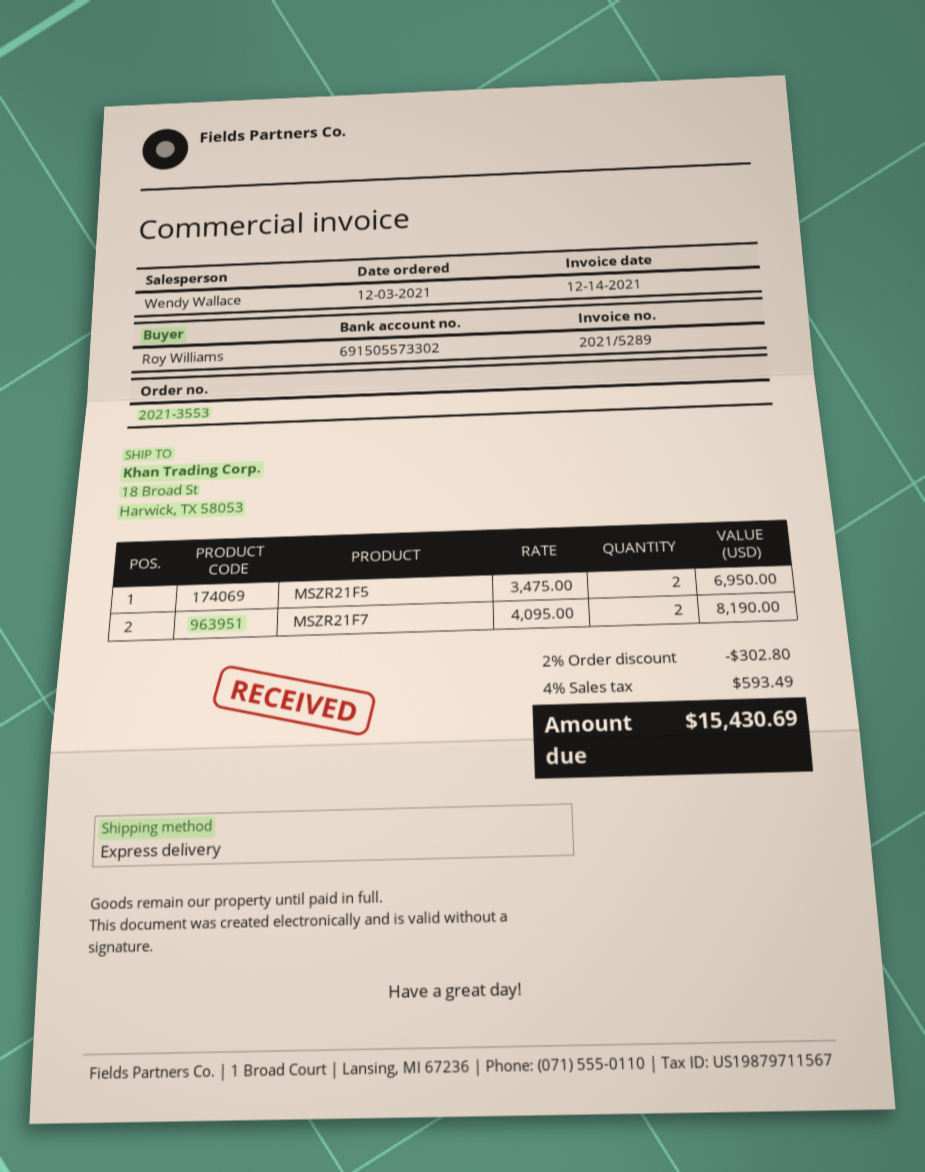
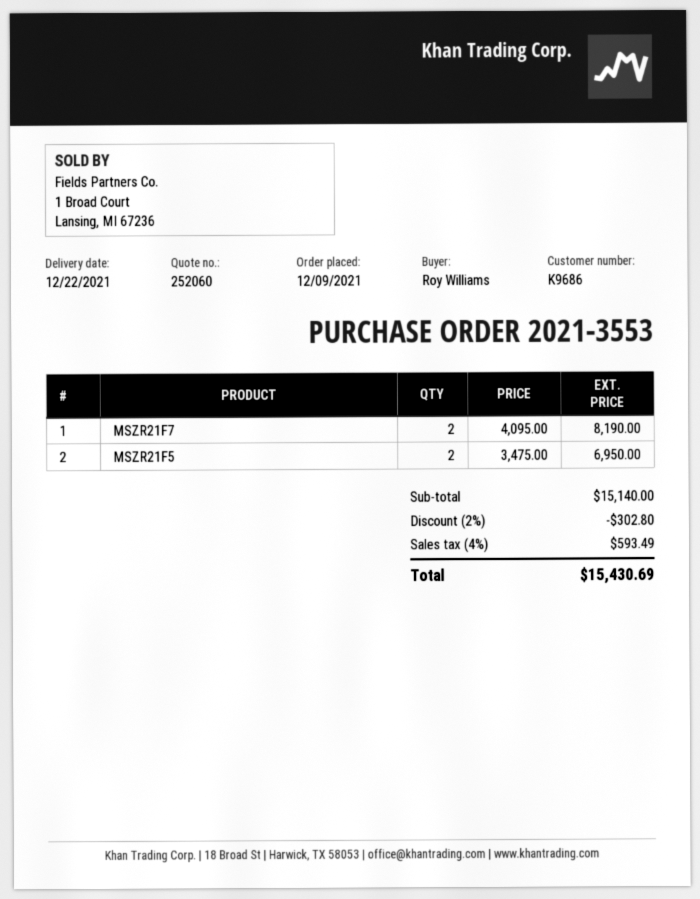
order date: 2021-12-03 -> 2021-12-09

